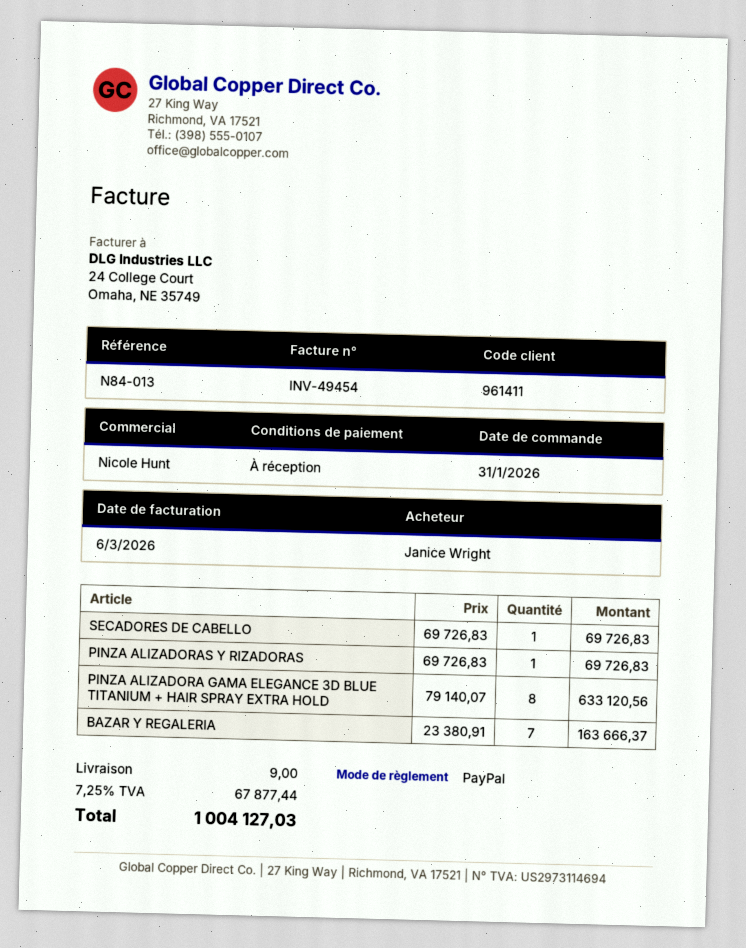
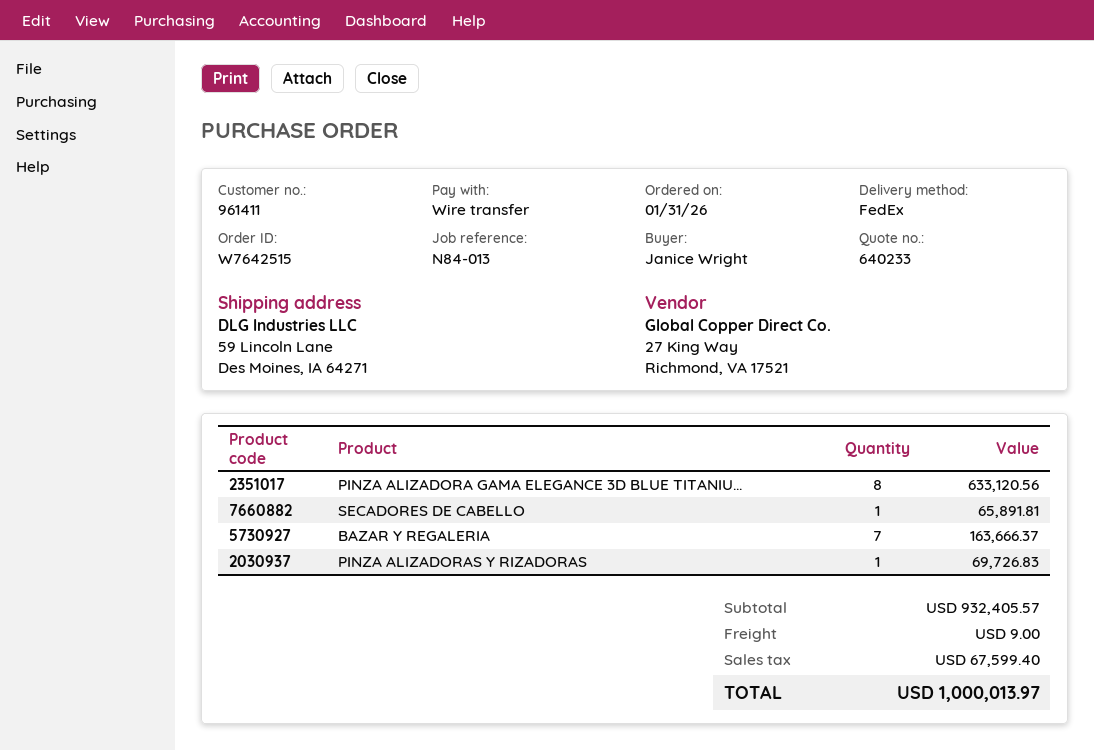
payment method: PayPal -> bank transfer
SECADORES DE CABELLO: 1 for 69726.83 -> 1 for 65891.81
tax: 67877.44 -> 67599.40
total: 1004127.03 -> 1000013.97

